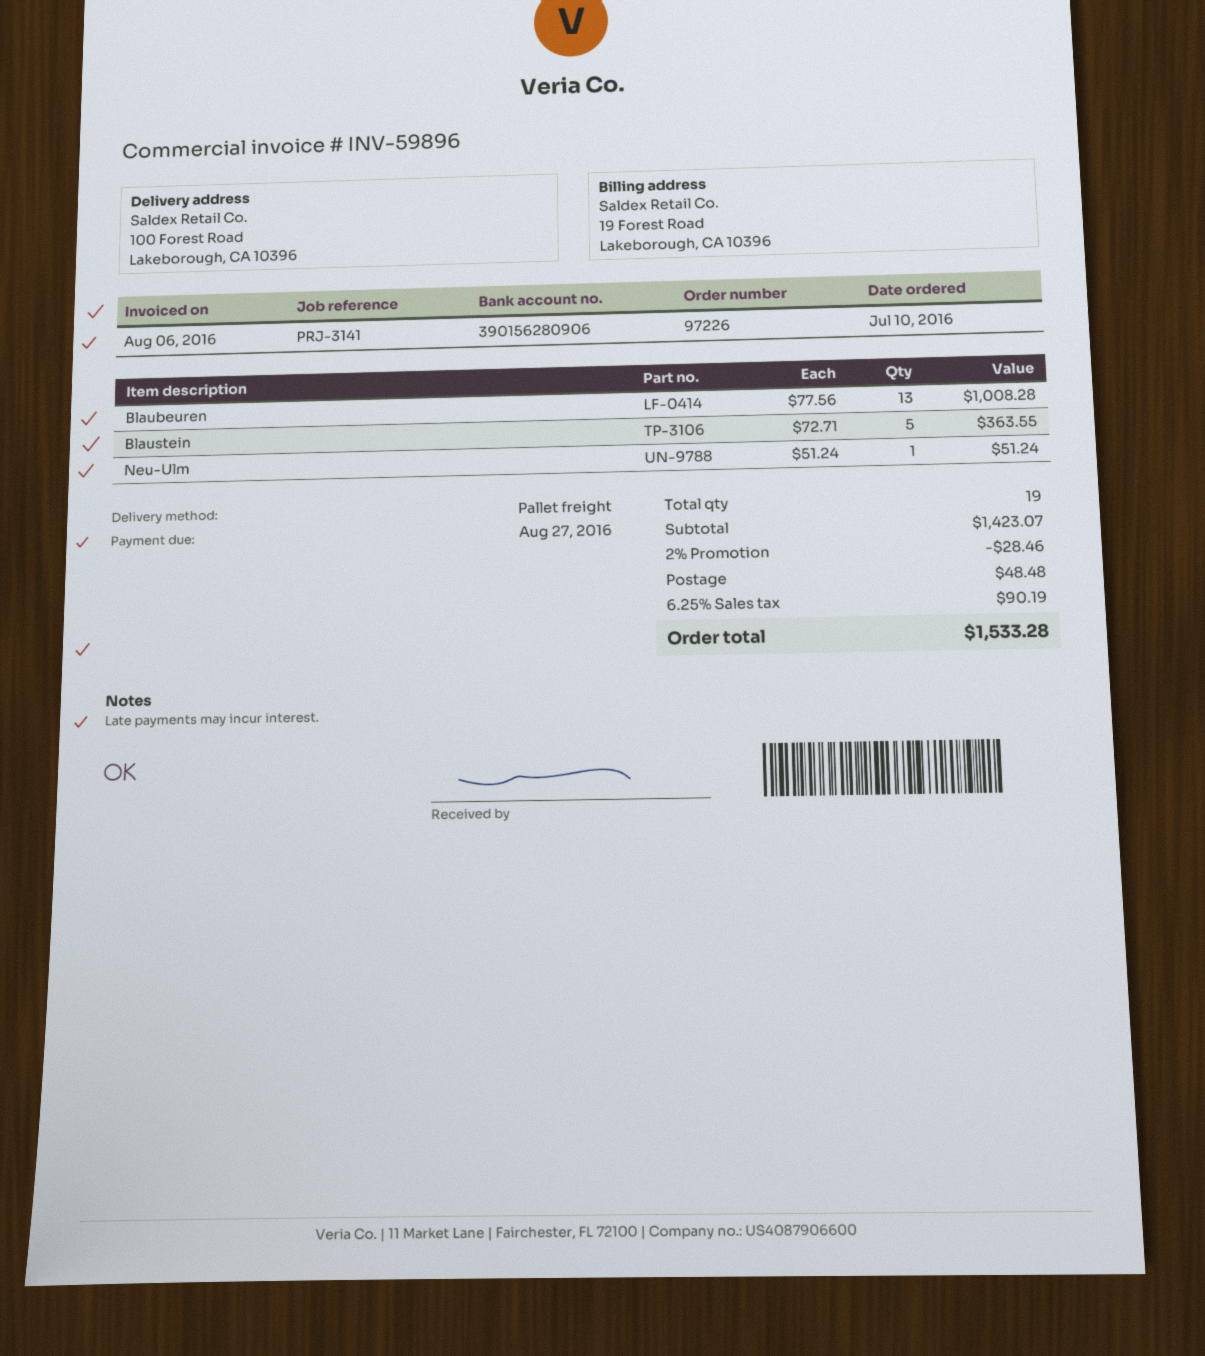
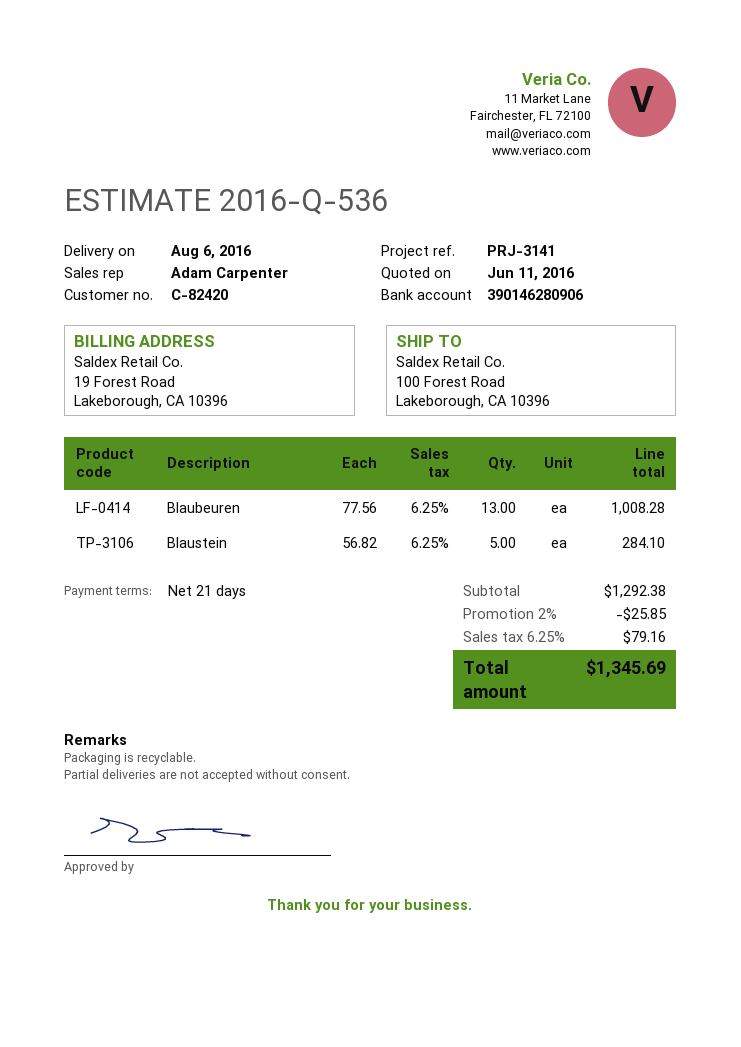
bank account: 390156280906 -> 390146280906
Blaustein: 5 x 72.71 = 363.55 -> 5 x 56.82 = 284.10
Neu-Ulm: 1 x 51.24 = 51.24 -> none
subtotal: 1423.07 -> 1292.38
discount: 2% = 28.46 -> 2% = 25.85
shipping: 48.48 -> none
tax: 6.25% = 90.19 -> 6.25% = 79.16
total: 1533.28 -> 1345.69

